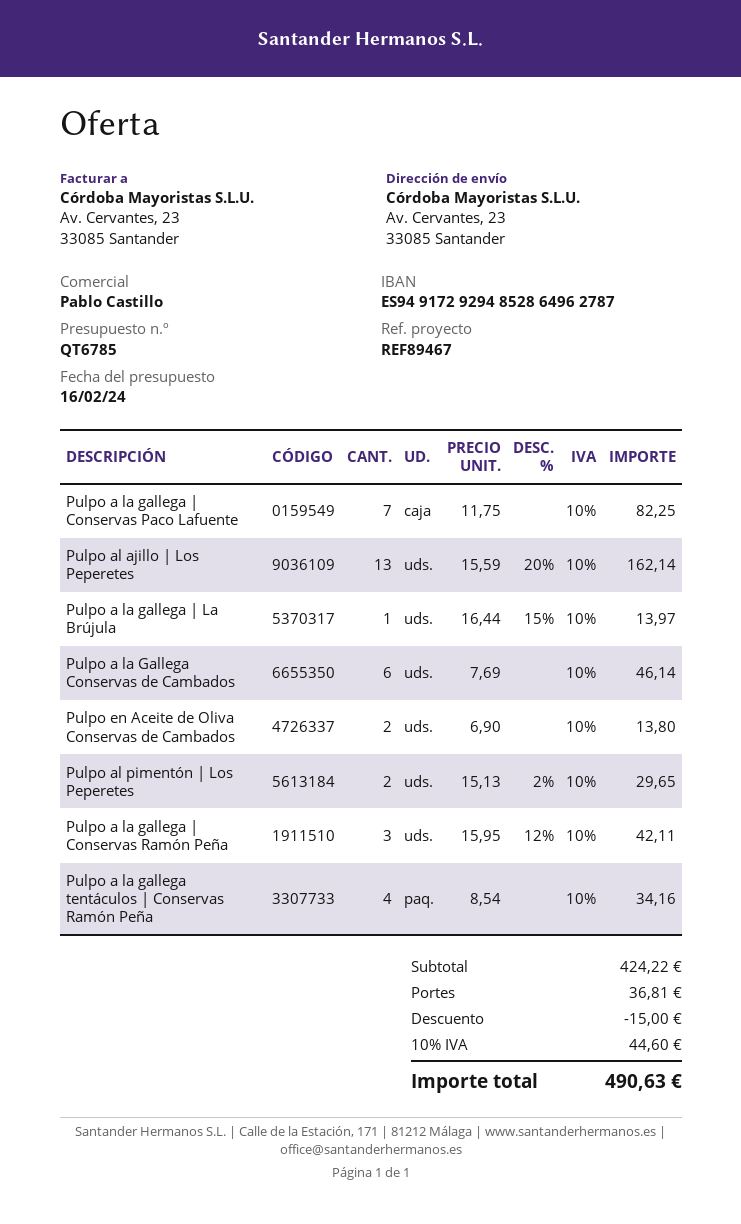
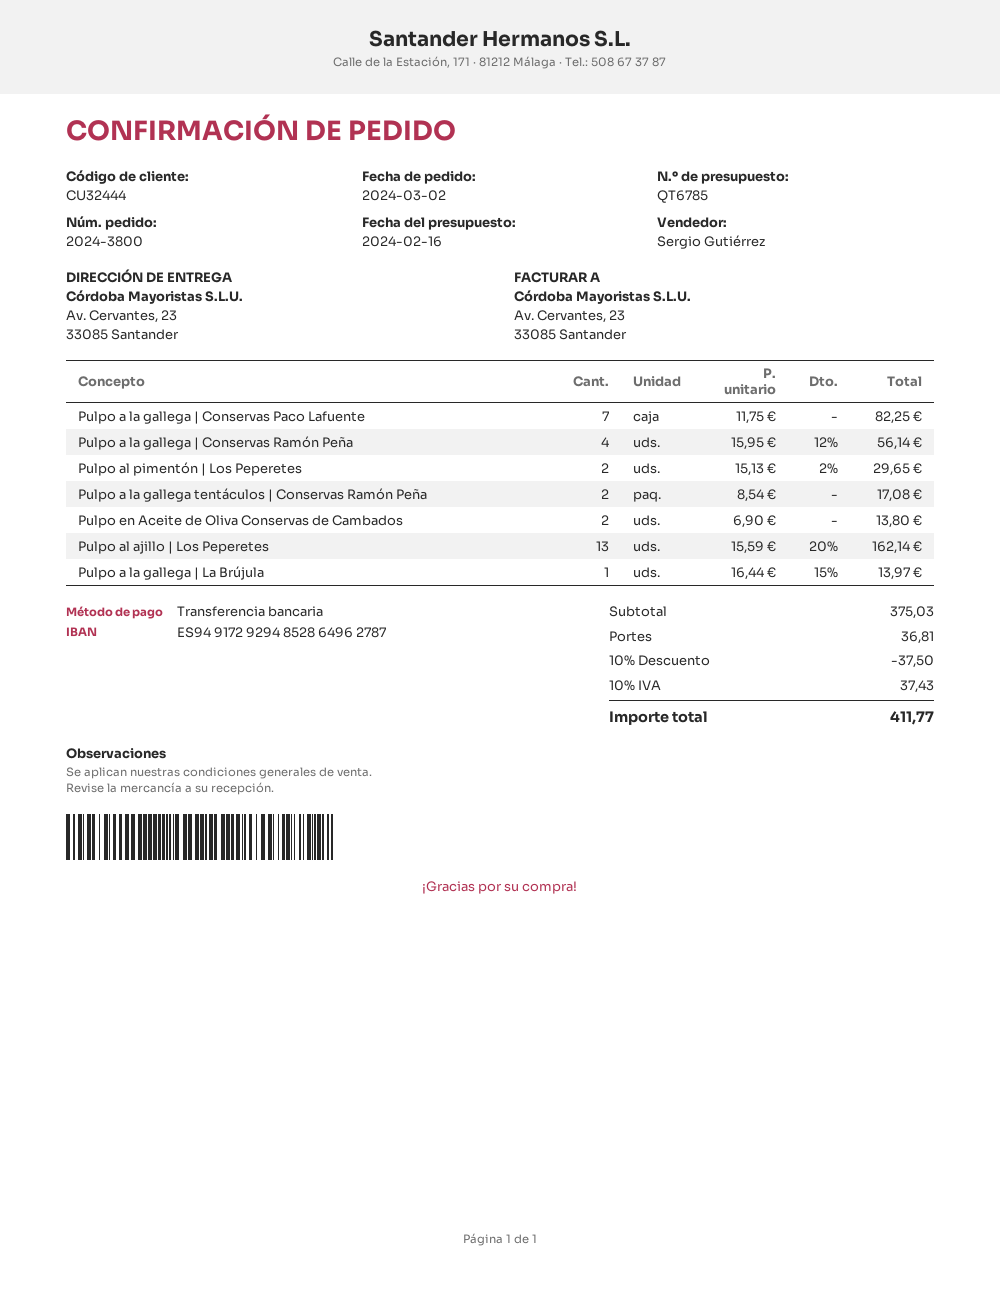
sales rep: Pablo Castillo -> Sergio Gutiérrez
Pulpo a la Gallega Conservas de Cambados: 6 x 7.69 = 46.14 -> none
Pulpo a la gallega | Conservas Ramón Peña: 3 x 15.95 - 12% = 42.11 -> 4 x 15.95 - 12% = 56.14
Pulpo a la gallega tentáculos | Conservas Ramón Peña: 4 x 8.54 = 34.16 -> 2 x 8.54 = 17.08
subtotal: 424.22 -> 375.03
discount: 15.00 -> 37.50
tax: 10% = 44.60 -> 10% = 37.43
total: 490.63 -> 411.77

